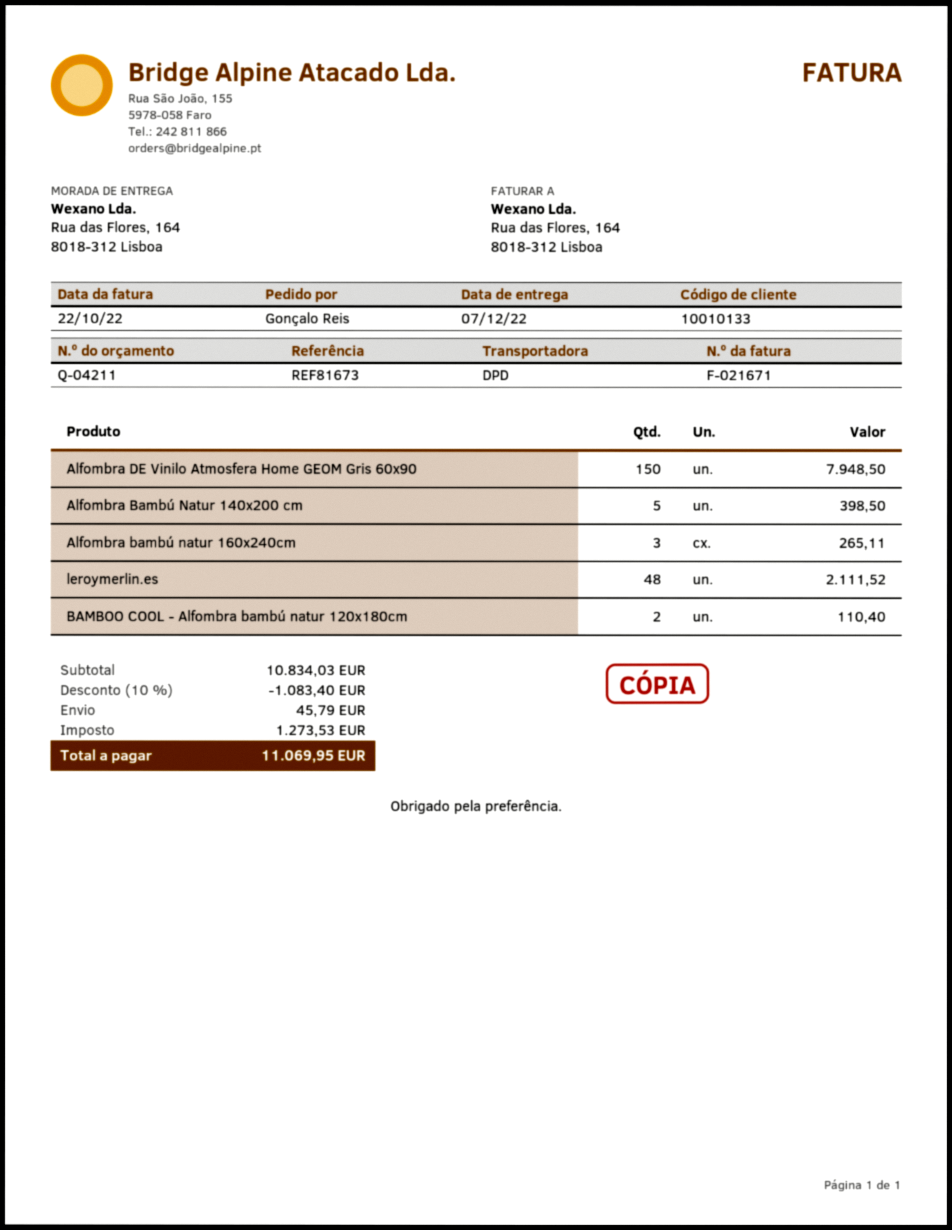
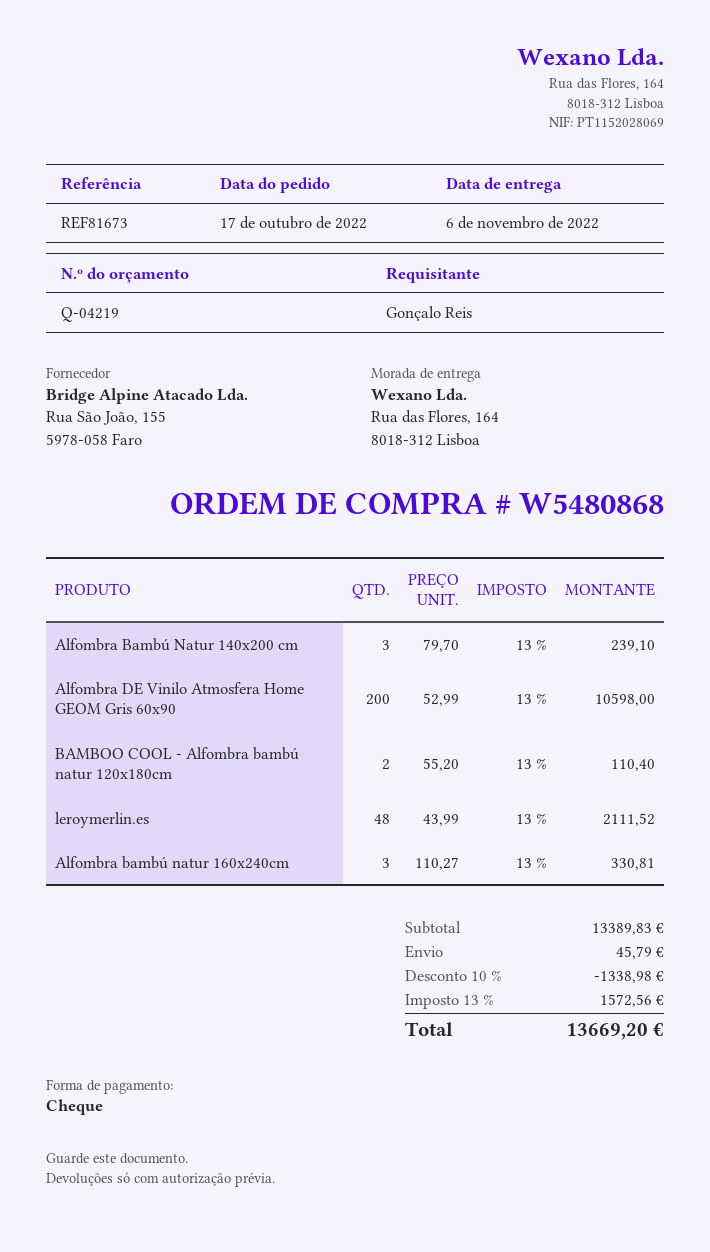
quote number: Q-04211 -> Q-04219
delivery date: 2022-12-07 -> 2022-11-06
Alfombra DE Vinilo Atmosfera Home GEOM Gris 60x90: 150 for 7948.50 -> 200 for 10598.00
Alfombra Bambú Natur 140x200 cm: 5 for 398.50 -> 3 for 239.10
Alfombra bambú natur 160x240cm: 3 for 265.11 -> 3 for 330.81
subtotal: 10834.03 -> 13389.83
discount: 10% = 1083.40 -> 10% = 1338.98
tax: 1273.53 -> 1572.56
total: 11069.95 -> 13669.20

